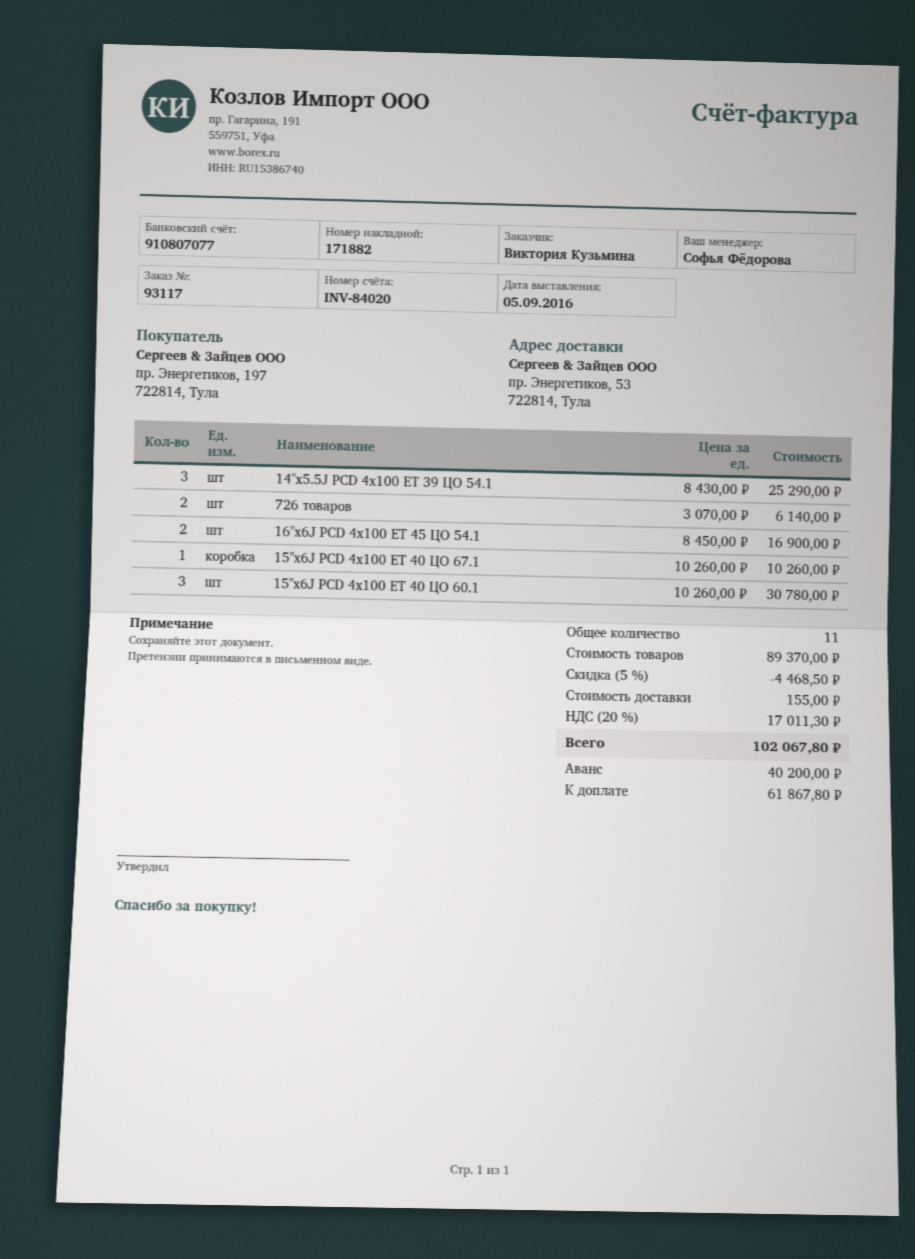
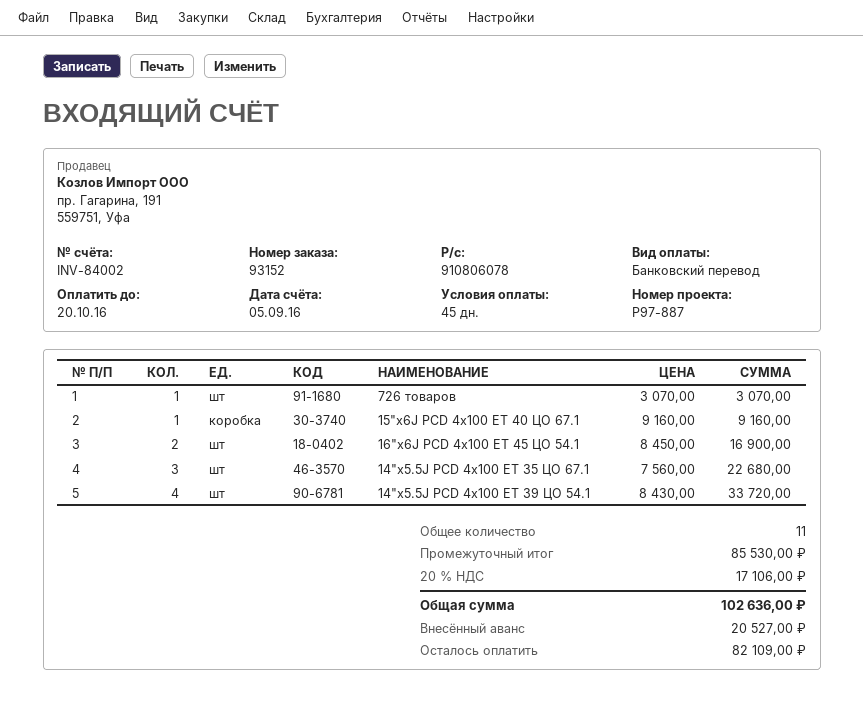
order number: 93117 -> 93152
invoice number: INV-84020 -> INV-84002
bank account: 910807077 -> 910806078
14"x5.5J PCD 4x100 ЕТ 39 ЦО 54.1: 3 x 8430.00 = 25290.00 -> 4 x 8430.00 = 33720.00
726 товаров: 2 x 3070.00 = 6140.00 -> 1 x 3070.00 = 3070.00
15"x6J PCD 4x100 ЕТ 40 ЦО 67.1: 1 x 10260.00 = 10260.00 -> 1 x 9160.00 = 9160.00
15"x6J PCD 4x100 ЕТ 40 ЦО 60.1: 3 x 10260.00 = 30780.00 -> none
14"x5.5J PCD 4x100 ЕТ 35 ЦО 67.1: none -> 3 x 7560.00 = 22680.00
subtotal: 89370.00 -> 85530.00
discount: 5% = 4468.50 -> none
shipping: 155.00 -> none
tax: 20% = 17011.30 -> 20% = 17106.00
total: 102067.80 -> 102636.00
deposit: 40200.00 -> 20527.00
balance: 61867.80 -> 82109.00

